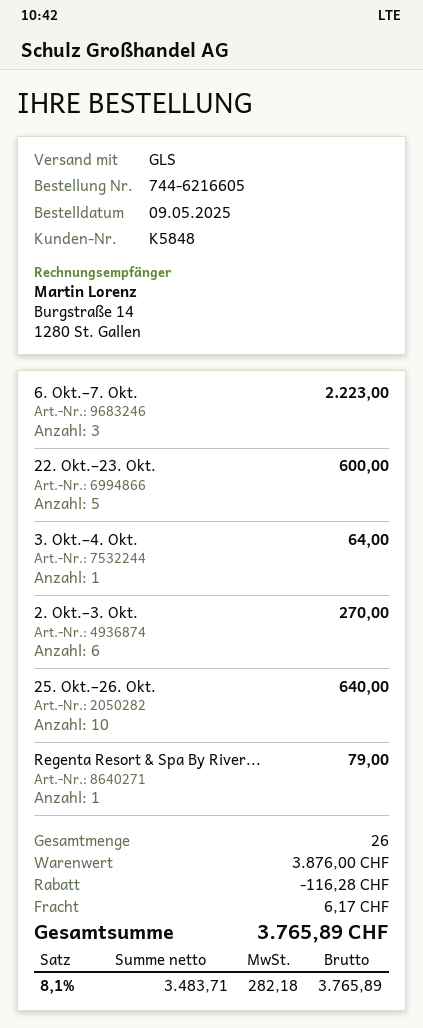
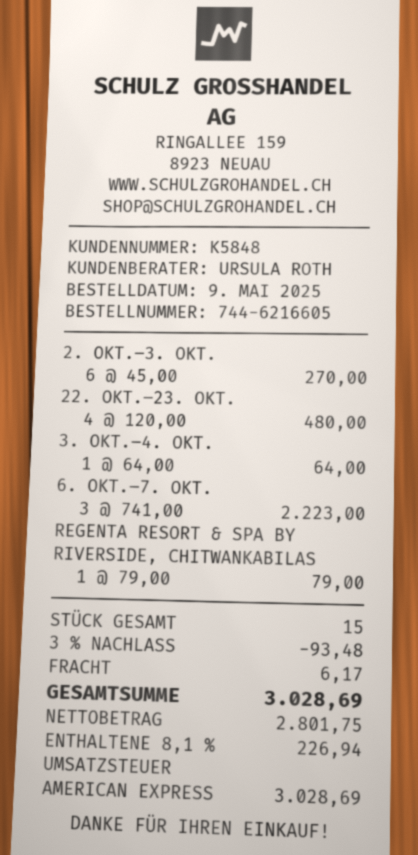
22. Okt.–23. Okt.: 5 for 600.00 -> 4 for 480.00
25. Okt.–26. Okt.: 10 for 640.00 -> none
total quantity: 26 -> 15
discount: 116.28 -> 93.48
net: 3483.71 -> 2801.75
tax: 8.1% = 282.18 -> 8.1% = 226.94
total: 3765.89 -> 3028.69

